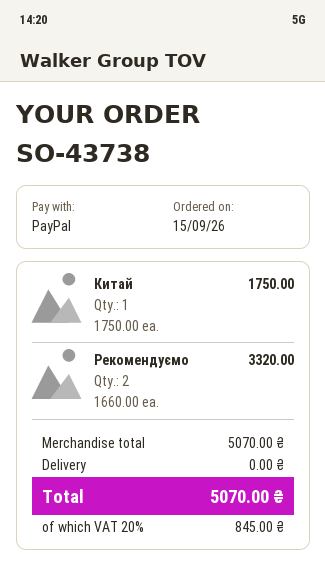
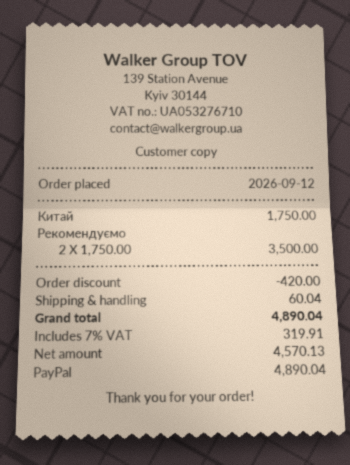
order date: 2026-09-15 -> 2026-09-12
Рекомендуємо: 2 x 1660.00 = 3320.00 -> 2 x 1750.00 = 3500.00
discount: none -> 420.00
shipping: 0.00 -> 60.04
tax: 20% = 845.00 -> 7% = 319.91
total: 5070.00 -> 4890.04

